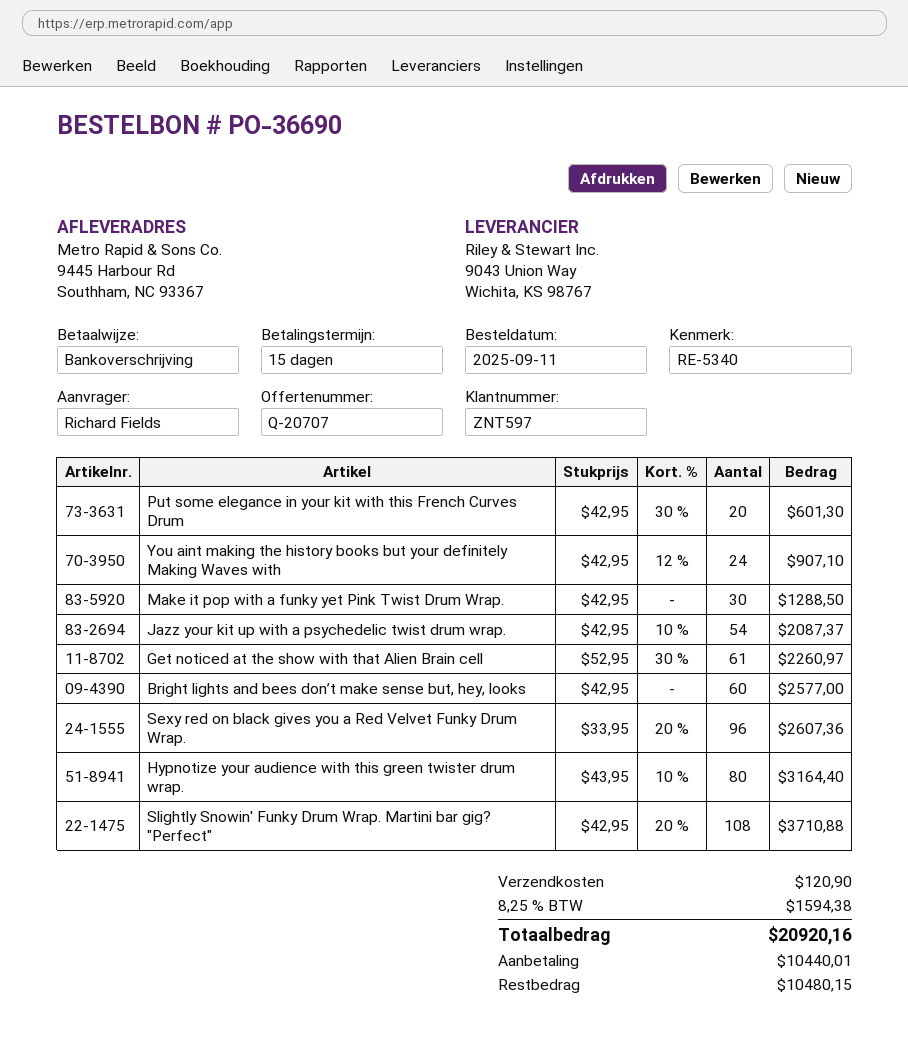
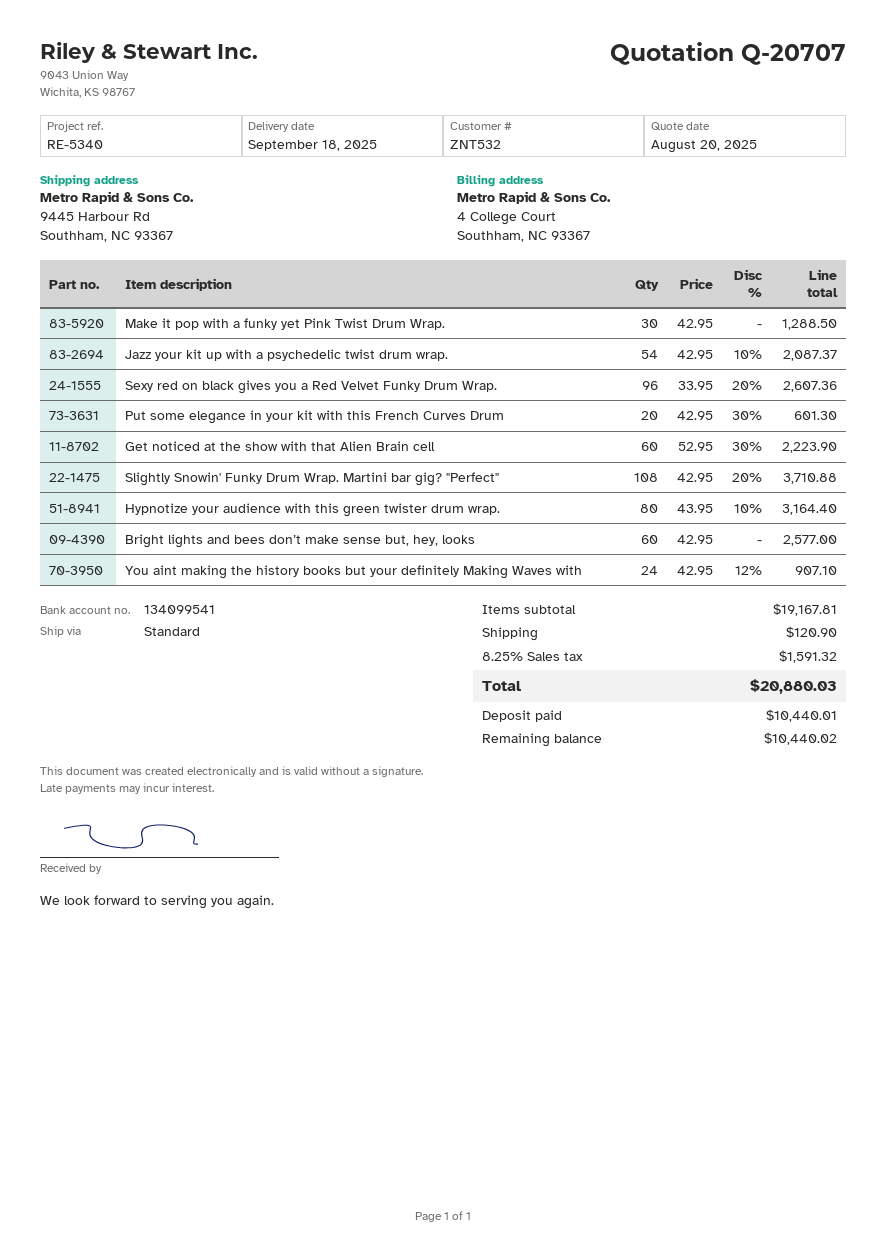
customer number: ZNT597 -> ZNT532
Get noticed at the show with that Alien Brain cell: 61 x 52.95 - 30% = 2260.97 -> 60 x 52.95 - 30% = 2223.90
tax: 8.25% = 1594.38 -> 8.25% = 1591.32
total: 20920.16 -> 20880.03
balance: 10480.15 -> 10440.02

